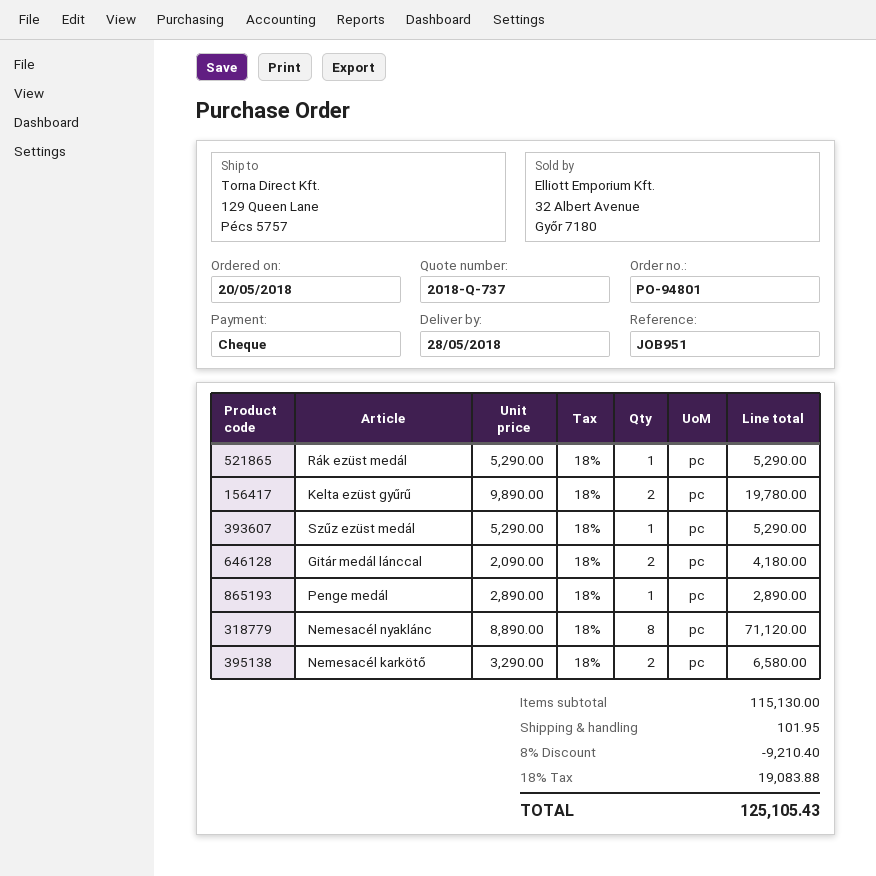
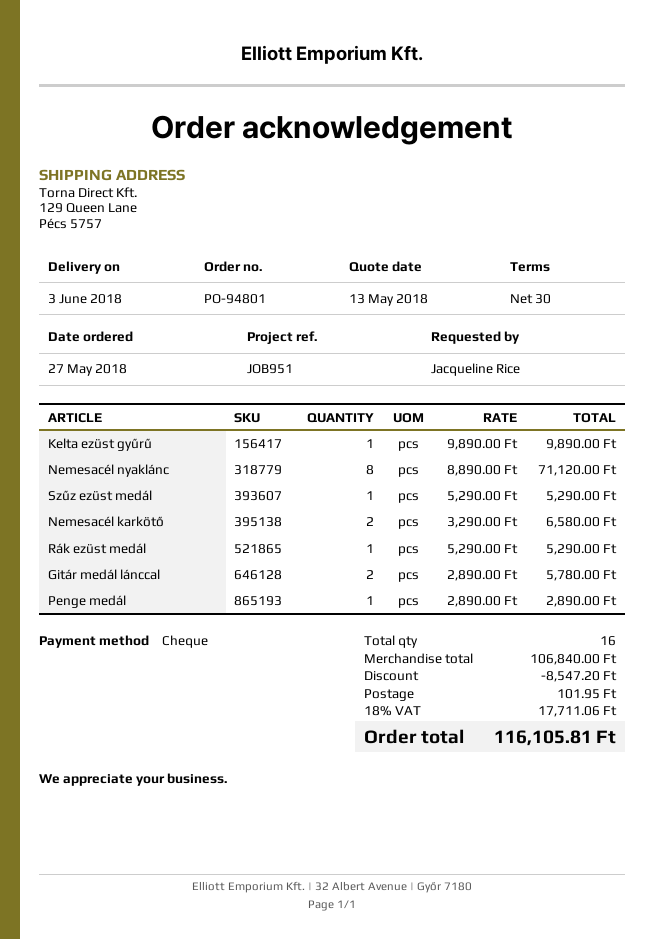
order date: 2018-05-20 -> 2018-05-27
delivery date: 2018-05-28 -> 2018-06-03
Kelta ezüst gyűrű: 2 x 9890.00 = 19780.00 -> 1 x 9890.00 = 9890.00
Gitár medál lánccal: 2 x 2090.00 = 4180.00 -> 2 x 2890.00 = 5780.00
subtotal: 115130.00 -> 106840.00
discount: 9210.40 -> 8547.20
tax: 18% = 19083.88 -> 18% = 17711.06
total: 125105.43 -> 116105.81

